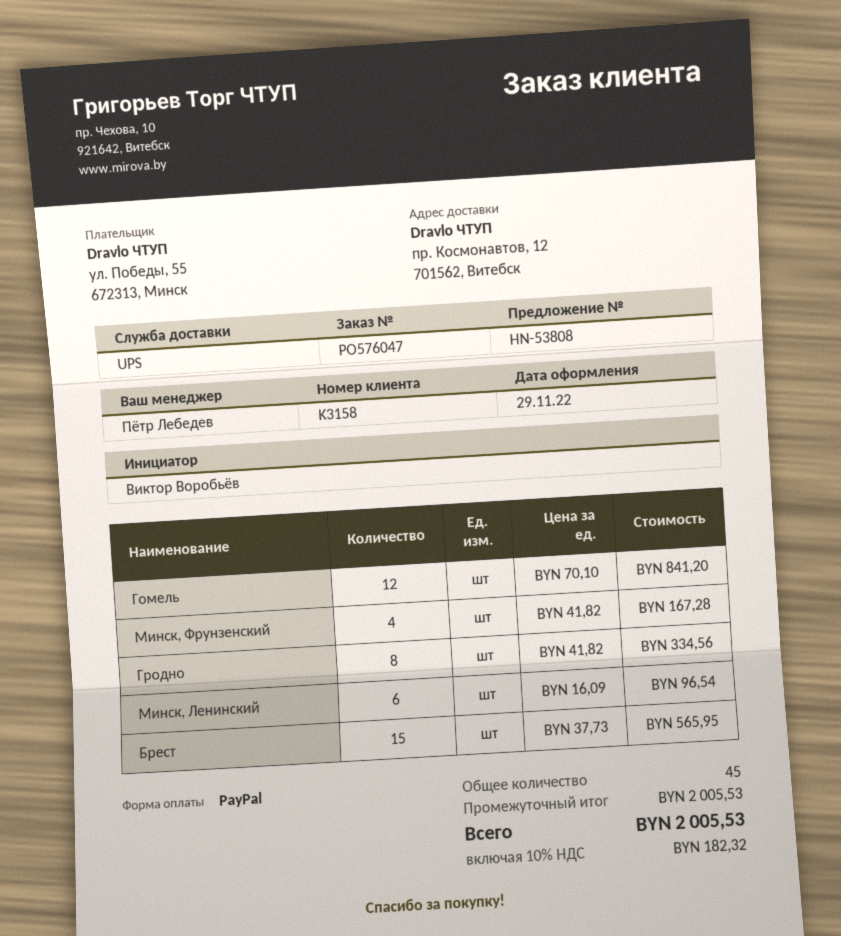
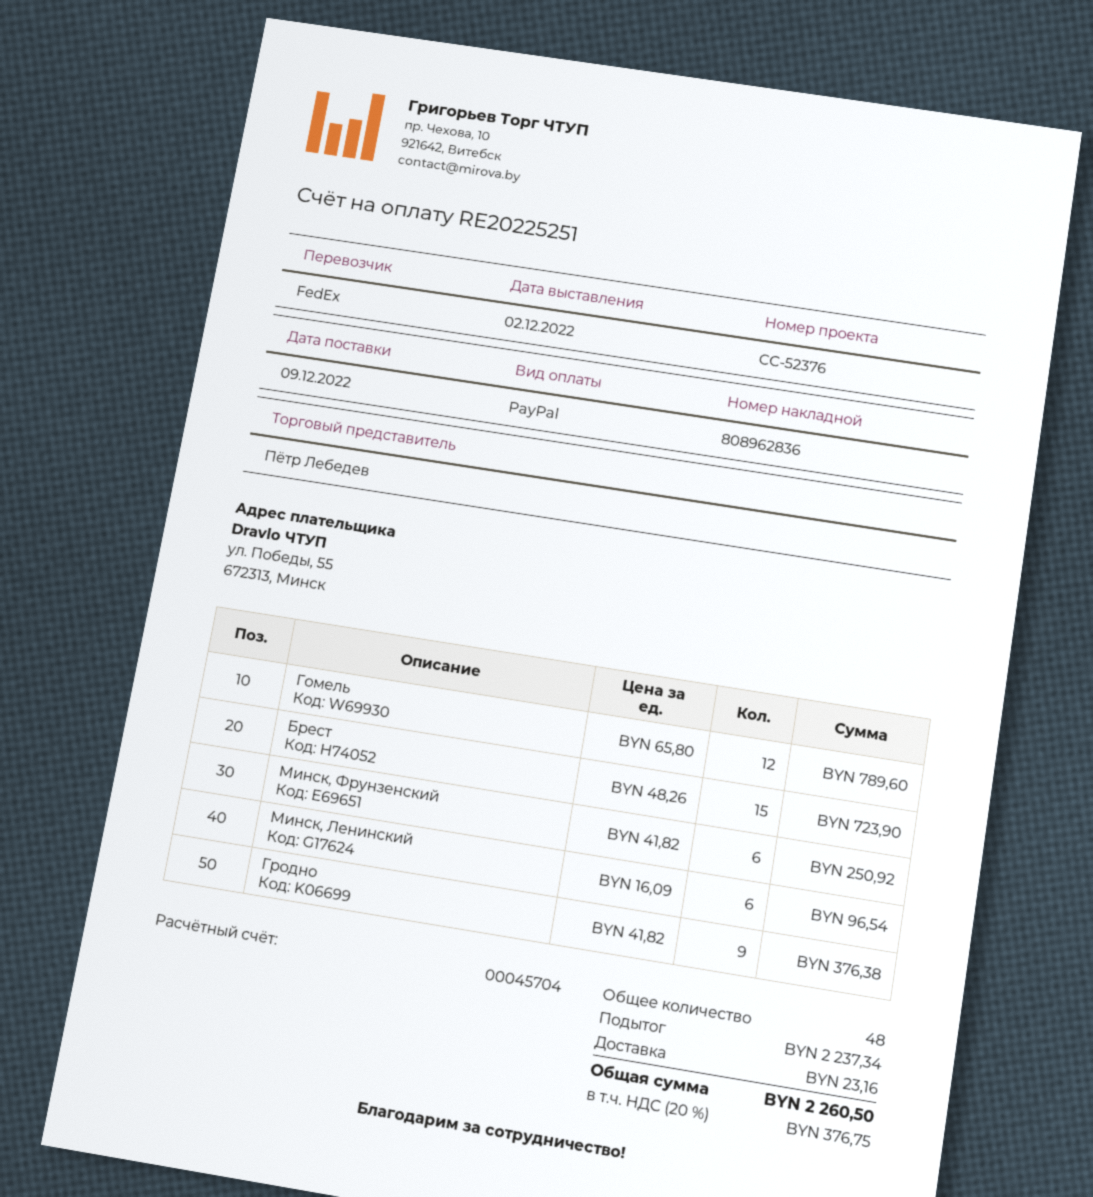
shipping method: UPS -> FedEx
Гомель: 12 x 70.10 = 841.20 -> 12 x 65.80 = 789.60
Минск, Фрунзенский: 4 x 41.82 = 167.28 -> 6 x 41.82 = 250.92
Гродно: 8 x 41.82 = 334.56 -> 9 x 41.82 = 376.38
Брест: 15 x 37.73 = 565.95 -> 15 x 48.26 = 723.90
total quantity: 45 -> 48
subtotal: 2005.53 -> 2237.34
shipping: none -> 23.16
tax: 10% = 182.32 -> 20% = 376.75
total: 2005.53 -> 2260.50

